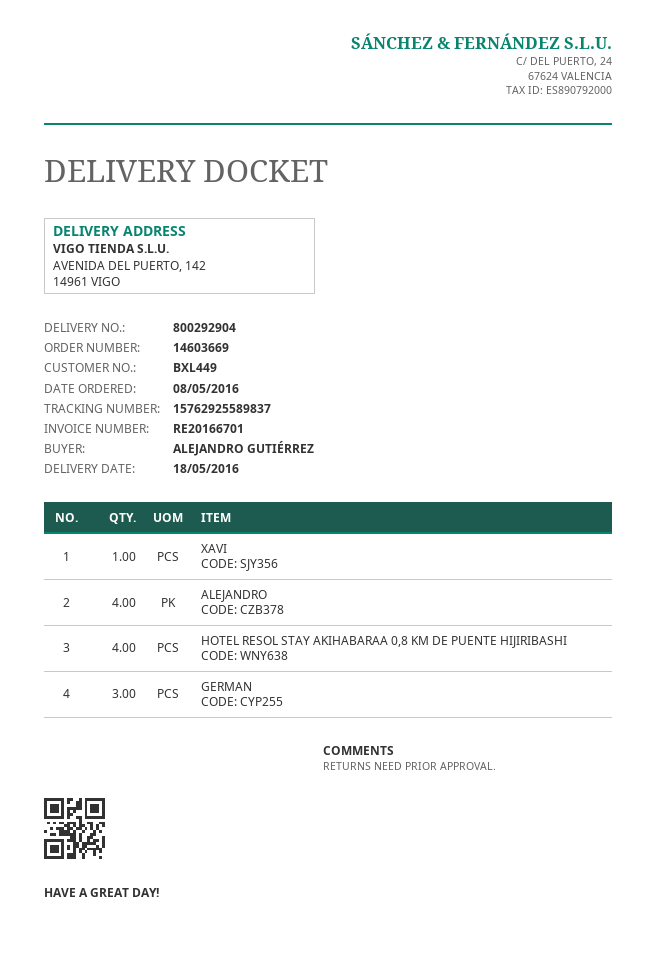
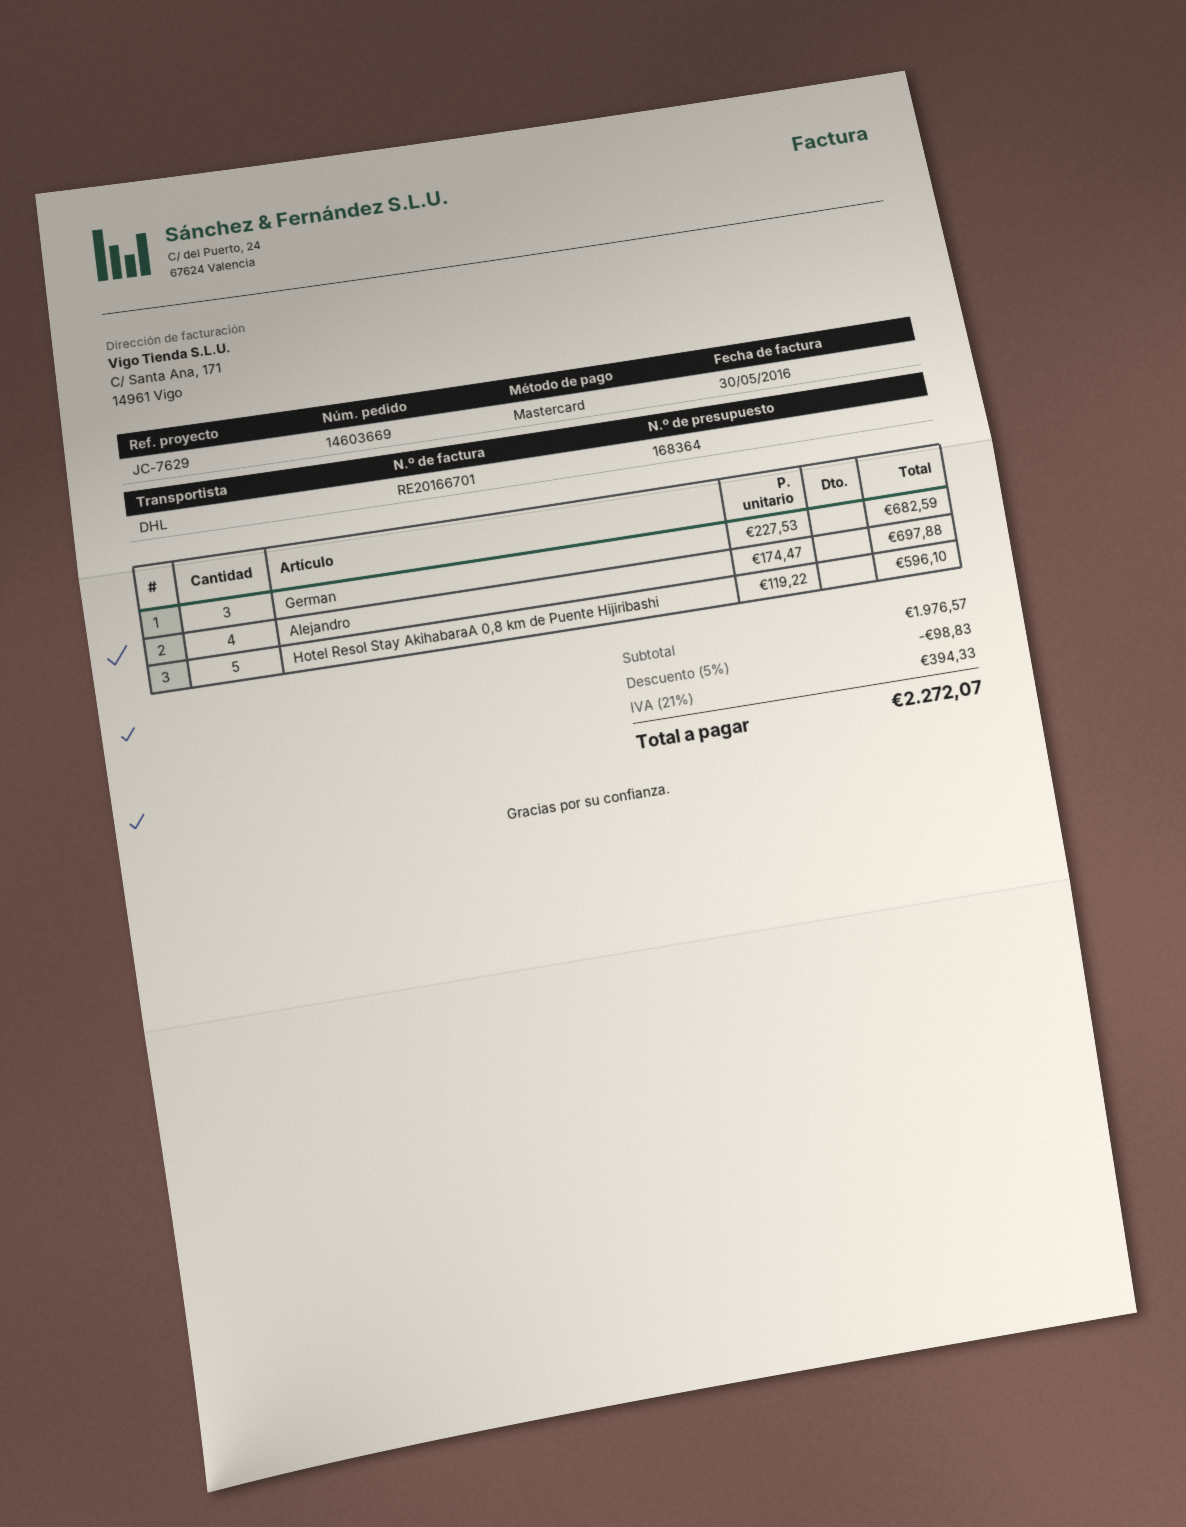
XAVI: 1 -> none
HOTEL RESOL STAY AKIHABARAA 0,8 KM DE PUENTE HIJIRIBASHI: 4 -> 5

